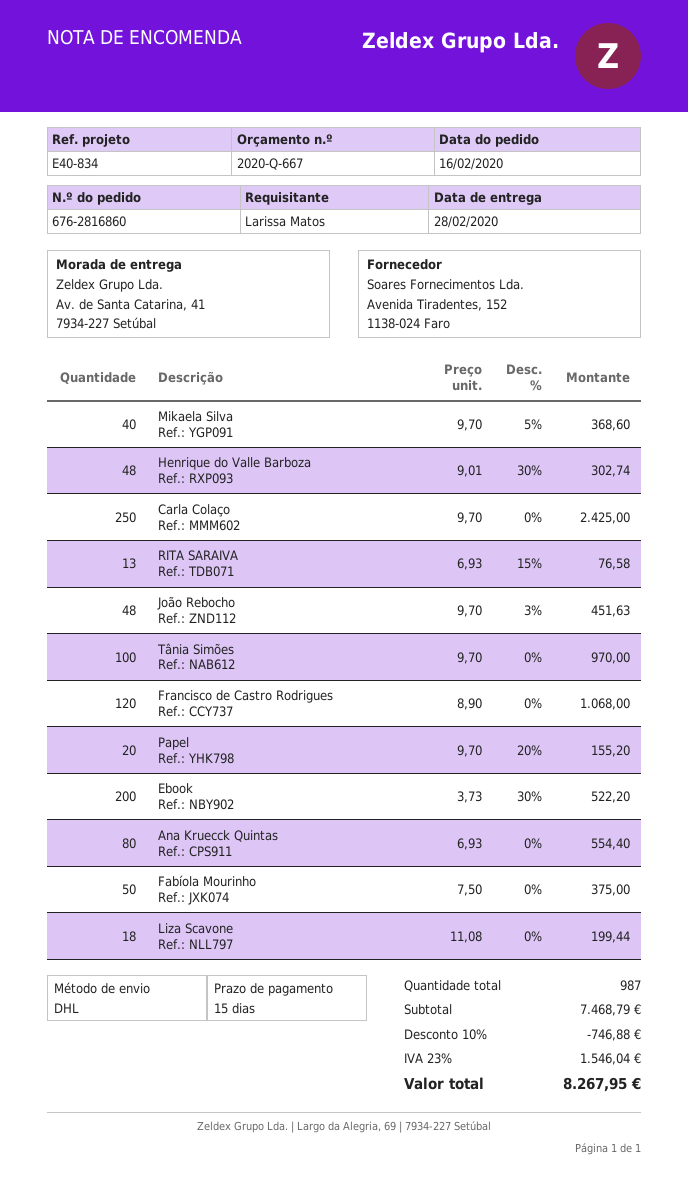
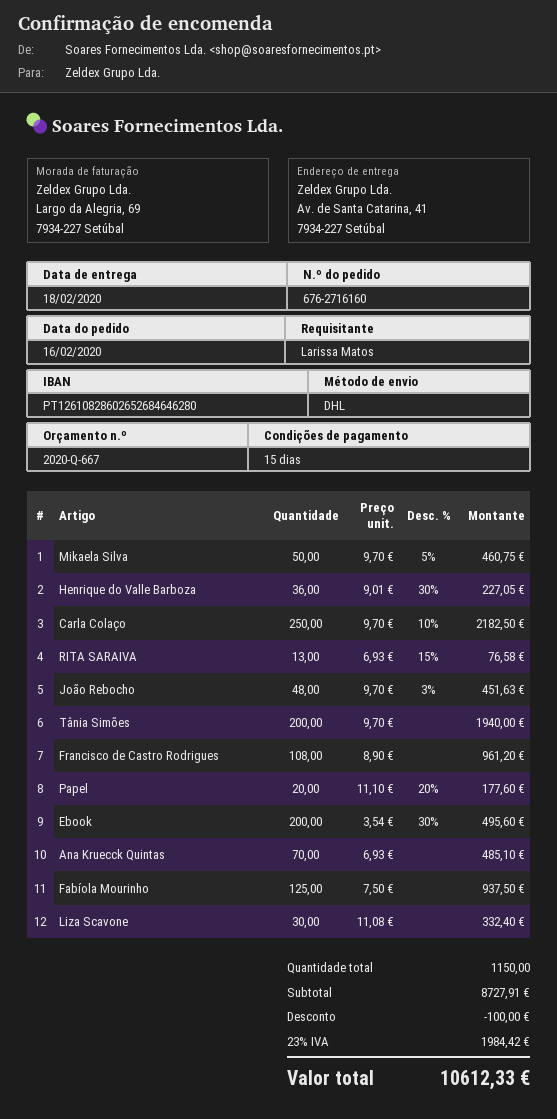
order number: 676-2816860 -> 676-2716160
delivery date: 2020-02-28 -> 2020-02-18
Mikaela Silva: 40 x 9.70 - 5% = 368.60 -> 50 x 9.70 - 5% = 460.75
Henrique do Valle Barboza: 48 x 9.01 - 30% = 302.74 -> 36 x 9.01 - 30% = 227.05
Carla Colaço: 250 x 9.70 = 2425.00 -> 250 x 9.70 - 10% = 2182.50
Tânia Simões: 100 x 9.70 = 970.00 -> 200 x 9.70 = 1940.00
Francisco de Castro Rodrigues: 120 x 8.90 = 1068.00 -> 108 x 8.90 = 961.20
Papel: 20 x 9.70 - 20% = 155.20 -> 20 x 11.10 - 20% = 177.60
Ebook: 200 x 3.73 - 30% = 522.20 -> 200 x 3.54 - 30% = 495.60
Ana Kruecck Quintas: 80 x 6.93 = 554.40 -> 70 x 6.93 = 485.10
Fabíola Mourinho: 50 x 7.50 = 375.00 -> 125 x 7.50 = 937.50
Liza Scavone: 18 x 11.08 = 199.44 -> 30 x 11.08 = 332.40
total quantity: 987 -> 1150
subtotal: 7468.79 -> 8727.91
discount: 746.88 -> 100.00
tax: 23% = 1546.04 -> 23% = 1984.42
total: 8267.95 -> 10612.33

